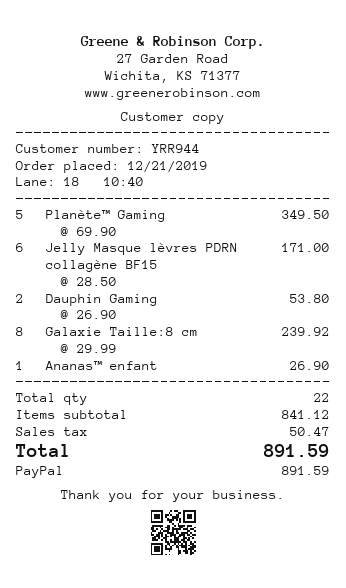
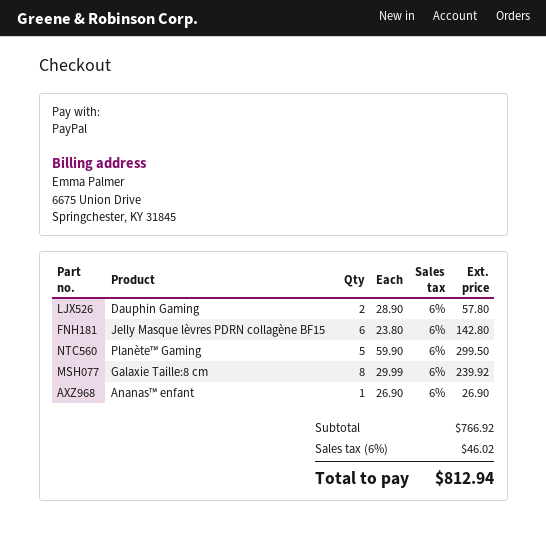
Planète™ Gaming: 5 x 69.90 = 349.50 -> 5 x 59.90 = 299.50
Jelly Masque lèvres PDRN collagène BF15: 6 x 28.50 = 171.00 -> 6 x 23.80 = 142.80
Dauphin Gaming: 2 x 26.90 = 53.80 -> 2 x 28.90 = 57.80
subtotal: 841.12 -> 766.92
tax: 50.47 -> 46.02
total: 891.59 -> 812.94

